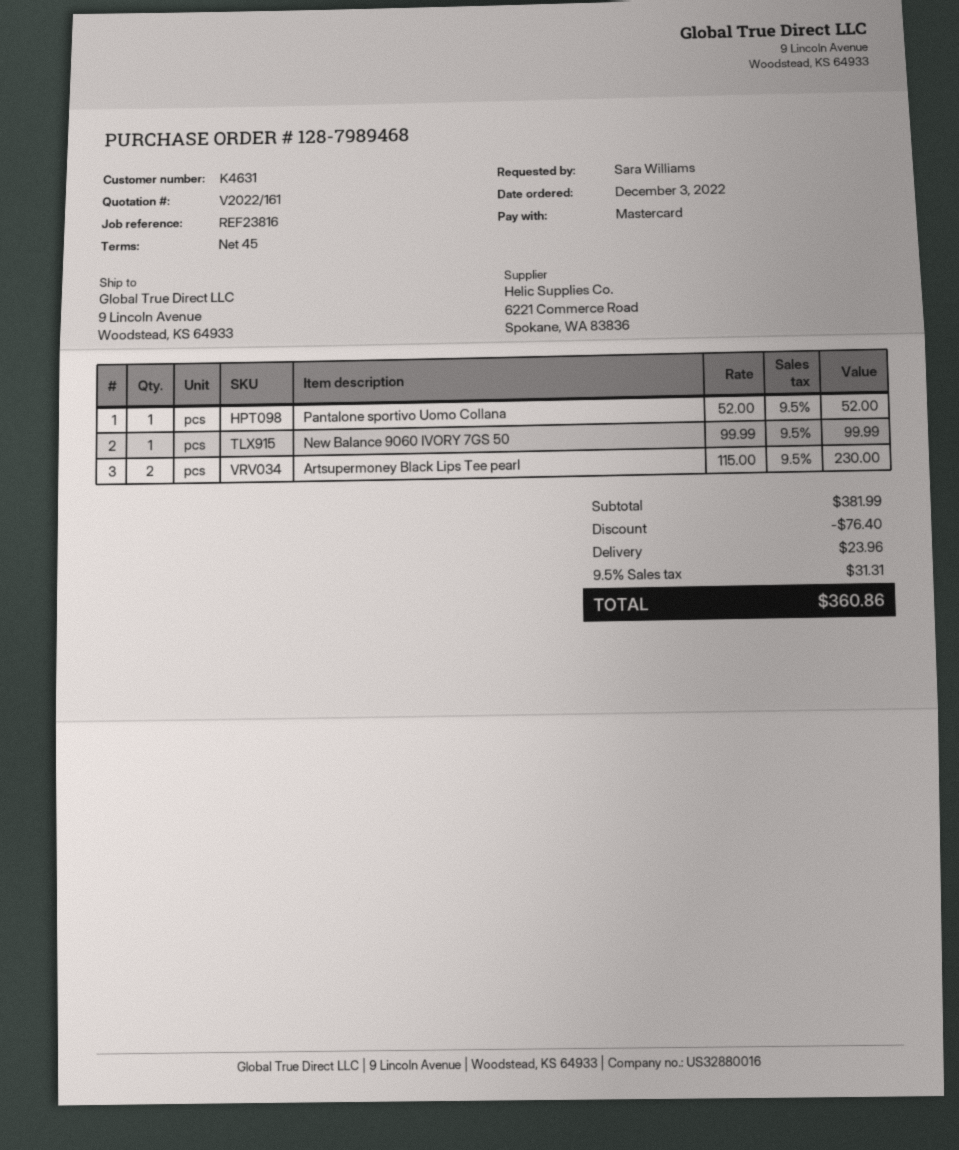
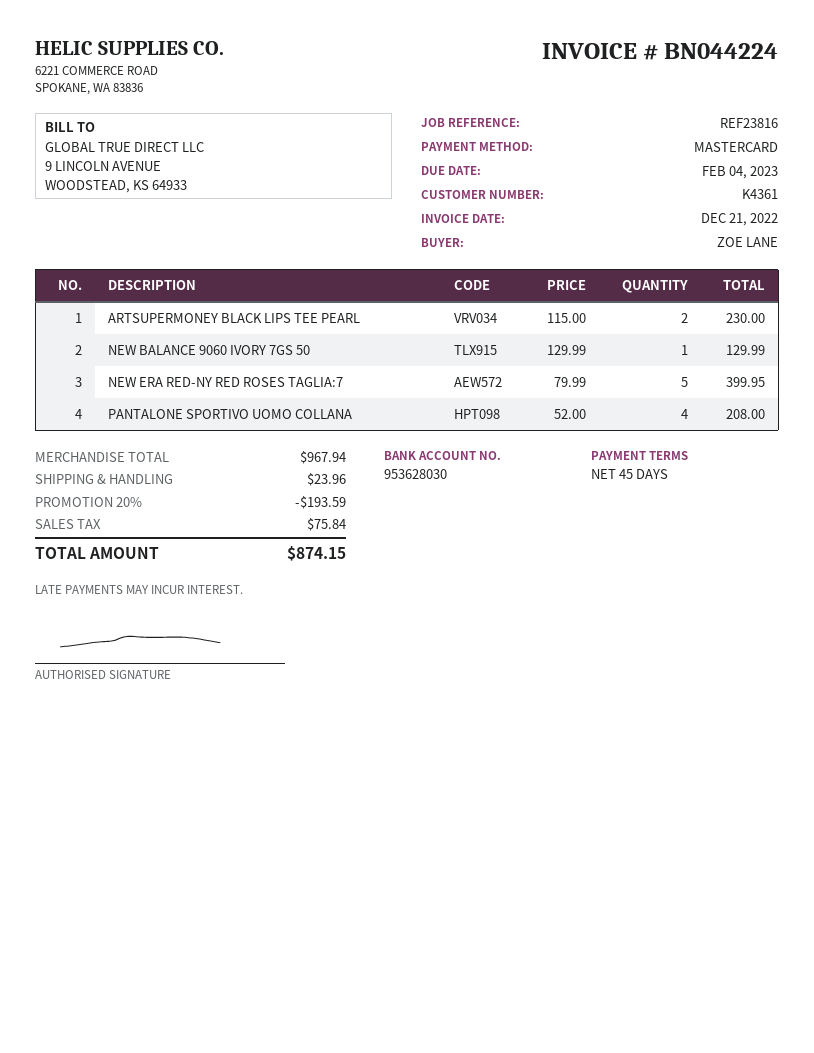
customer number: K4631 -> K4361
ordered by: Sara Williams -> ZOE LANE
Pantalone sportivo Uomo Collana: 1 x 52.00 = 52.00 -> 4 x 52.00 = 208.00
New Balance 9060 IVORY 7GS 50: 1 x 99.99 = 99.99 -> 1 x 129.99 = 129.99
NEW ERA RED-NY RED ROSES TAGLIA:7: none -> 5 x 79.99 = 399.95
subtotal: 381.99 -> 967.94
discount: 76.40 -> 193.59
tax: 31.31 -> 75.84
total: 360.86 -> 874.15

